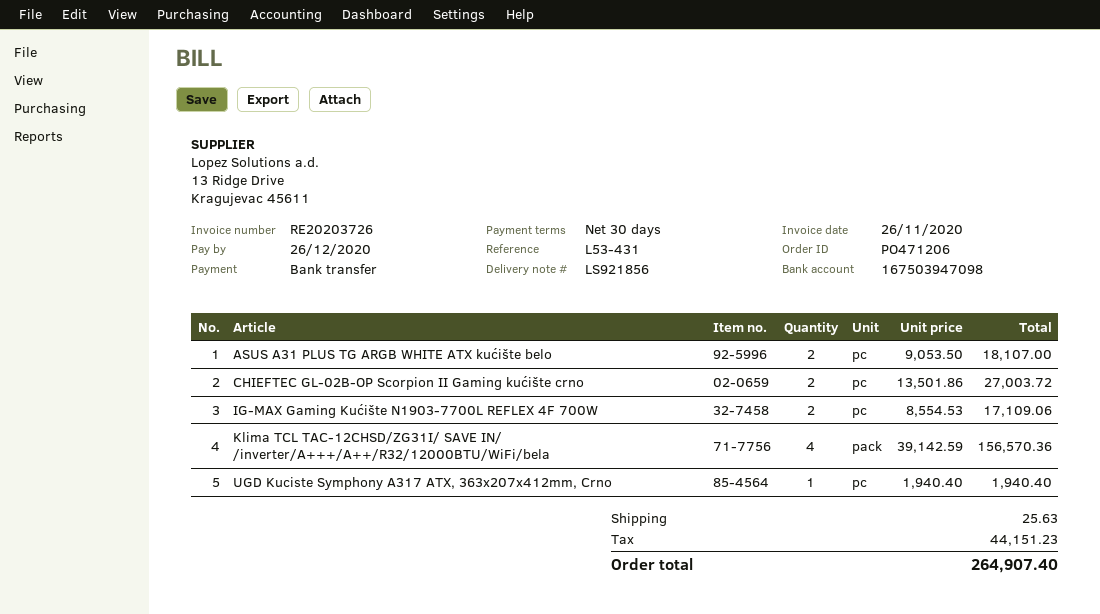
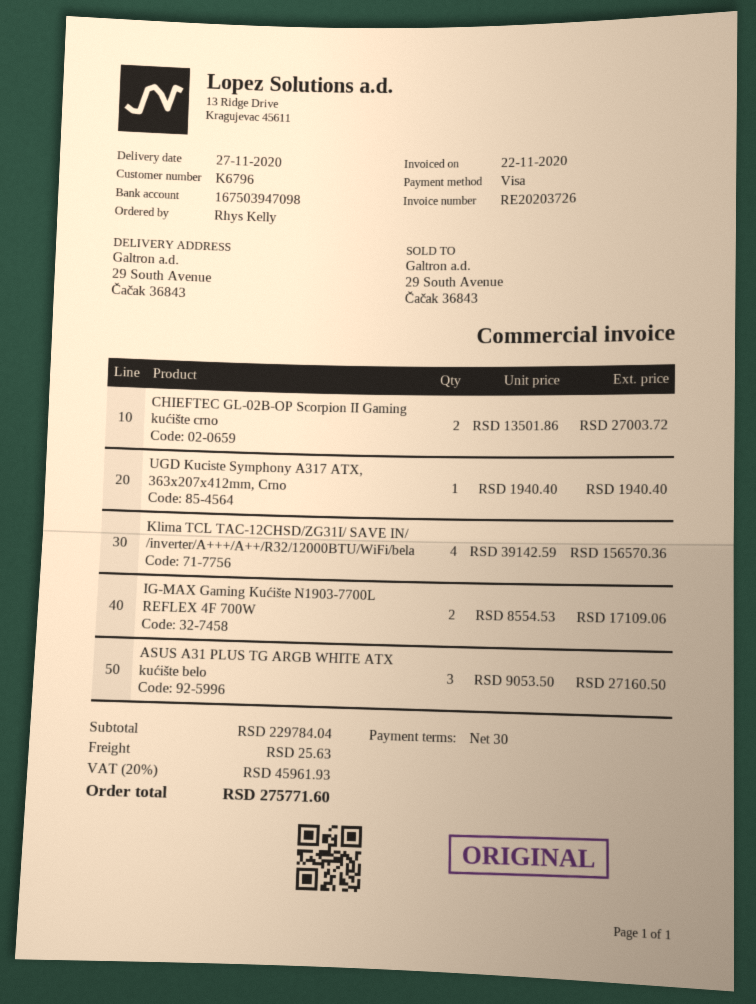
invoice date: 2020-11-26 -> 2020-11-22
payment method: bank transfer -> Visa
ASUS A31 PLUS TG ARGB WHITE ATX kućište belo: 2 x 9053.50 = 18107.00 -> 3 x 9053.50 = 27160.50
tax: 44151.23 -> 45961.93
total: 264907.40 -> 275771.60

